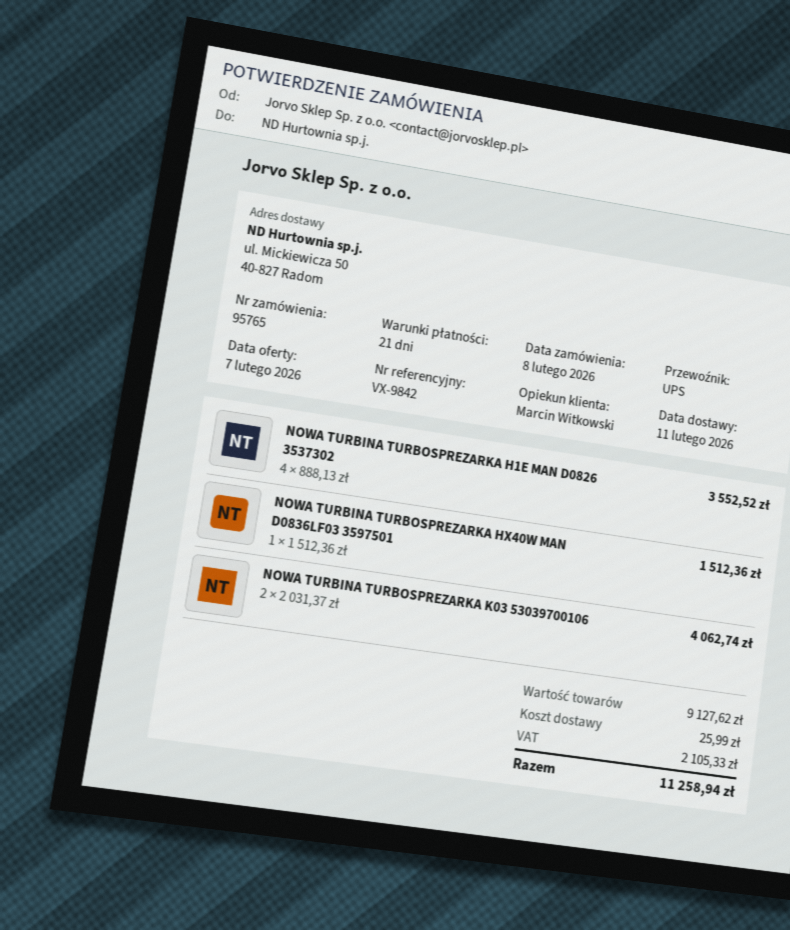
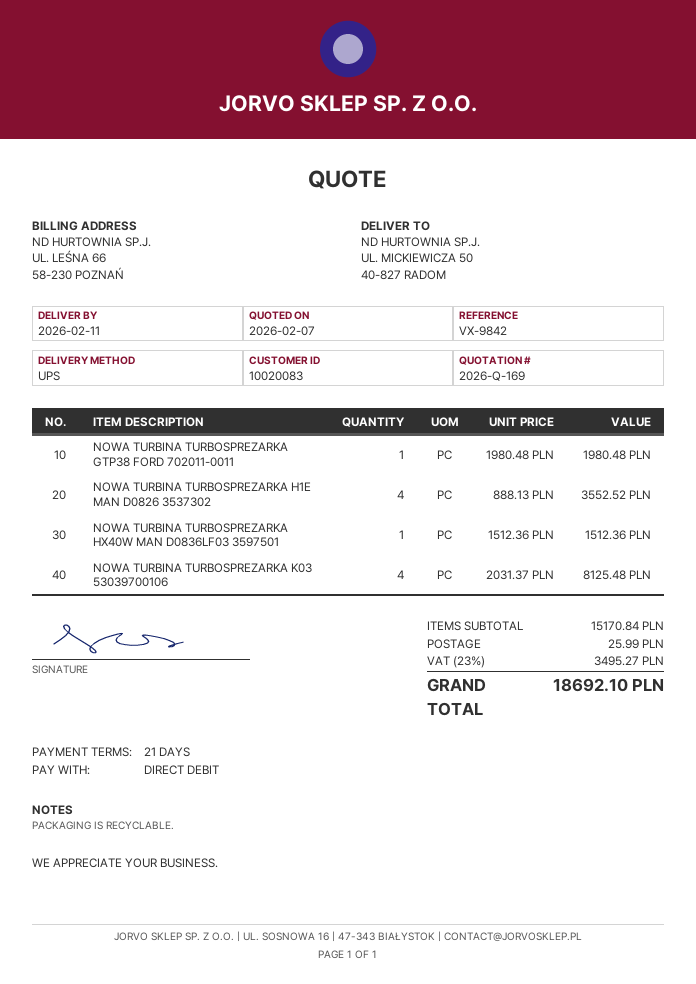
NOWA TURBINA TURBOSPREZARKA K03 53039700106: 2 x 2031.37 = 4062.74 -> 4 x 2031.37 = 8125.48
NOWA TURBINA TURBOSPREZARKA GTP38 FORD 702011-0011: none -> 1 x 1980.48 = 1980.48
subtotal: 9127.62 -> 15170.84
tax: 2105.33 -> 3495.27
total: 11258.94 -> 18692.10

